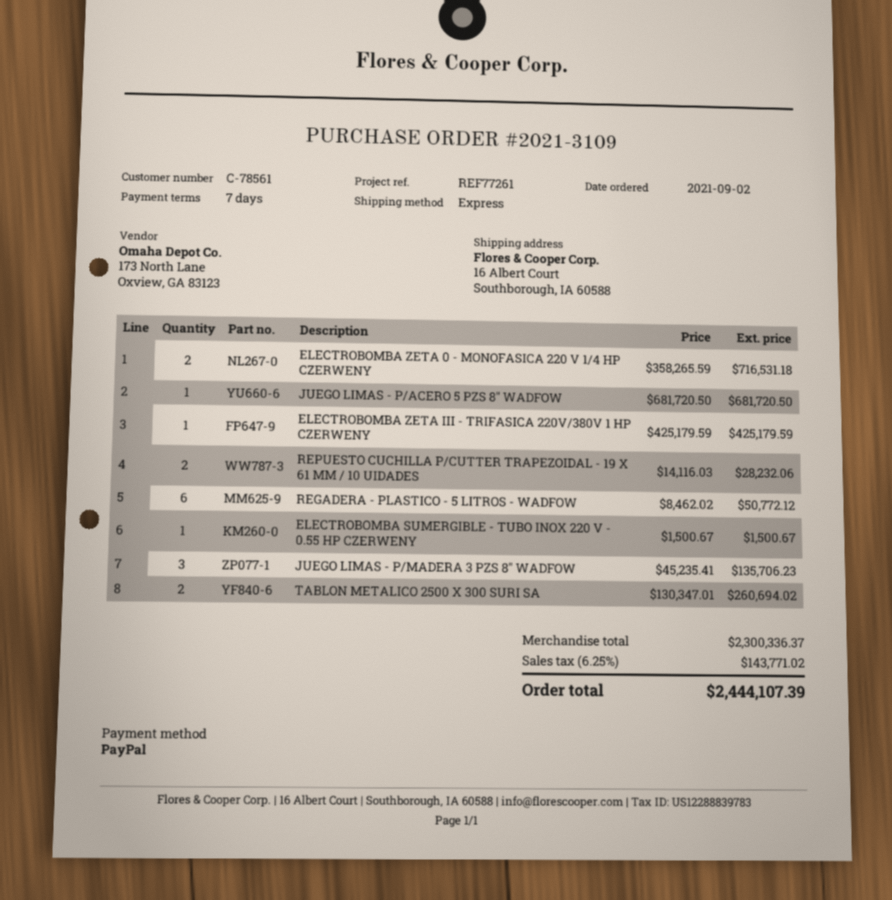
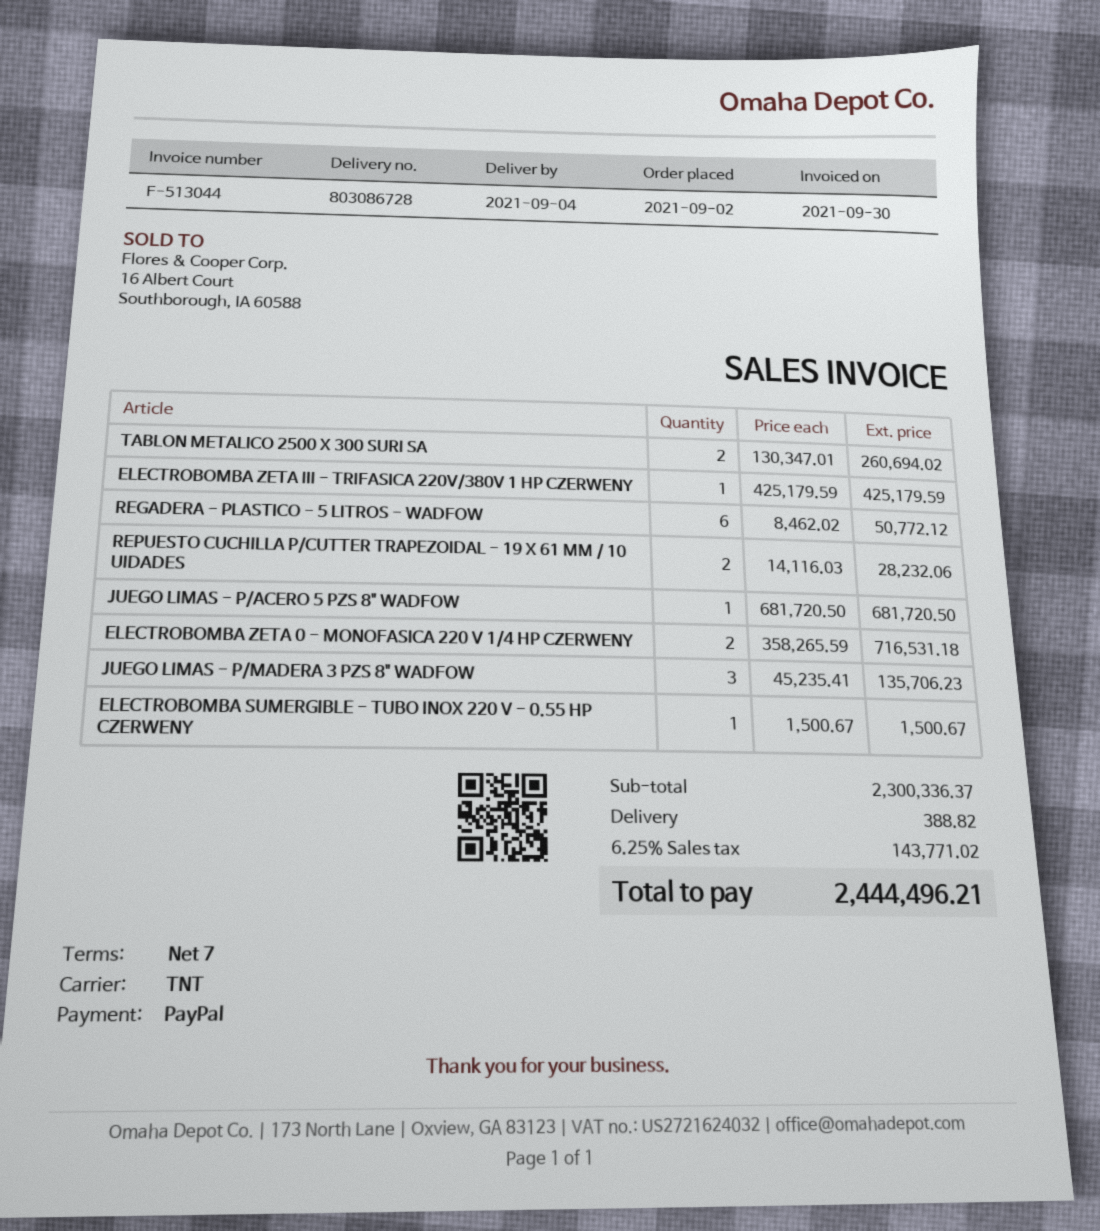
shipping method: express -> TNT
shipping: none -> 388.82
total: 2444107.39 -> 2444496.21

